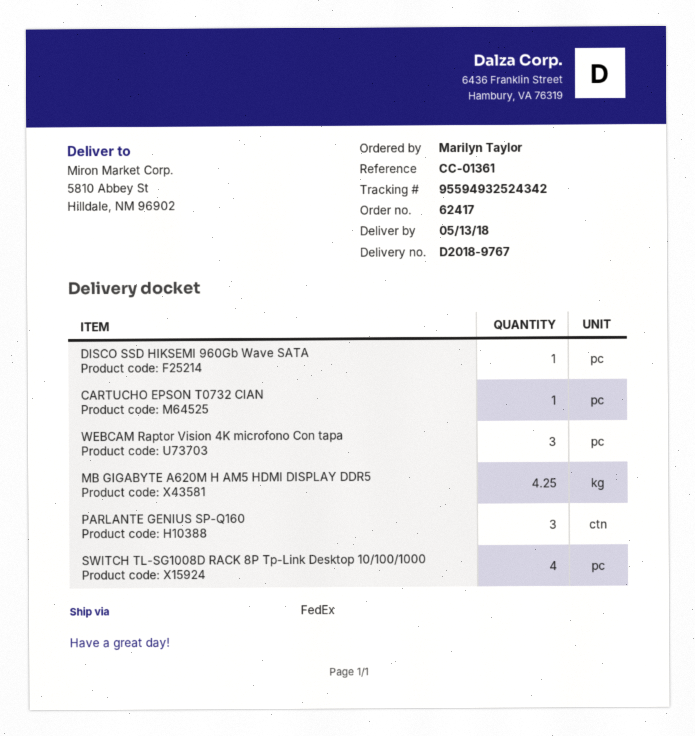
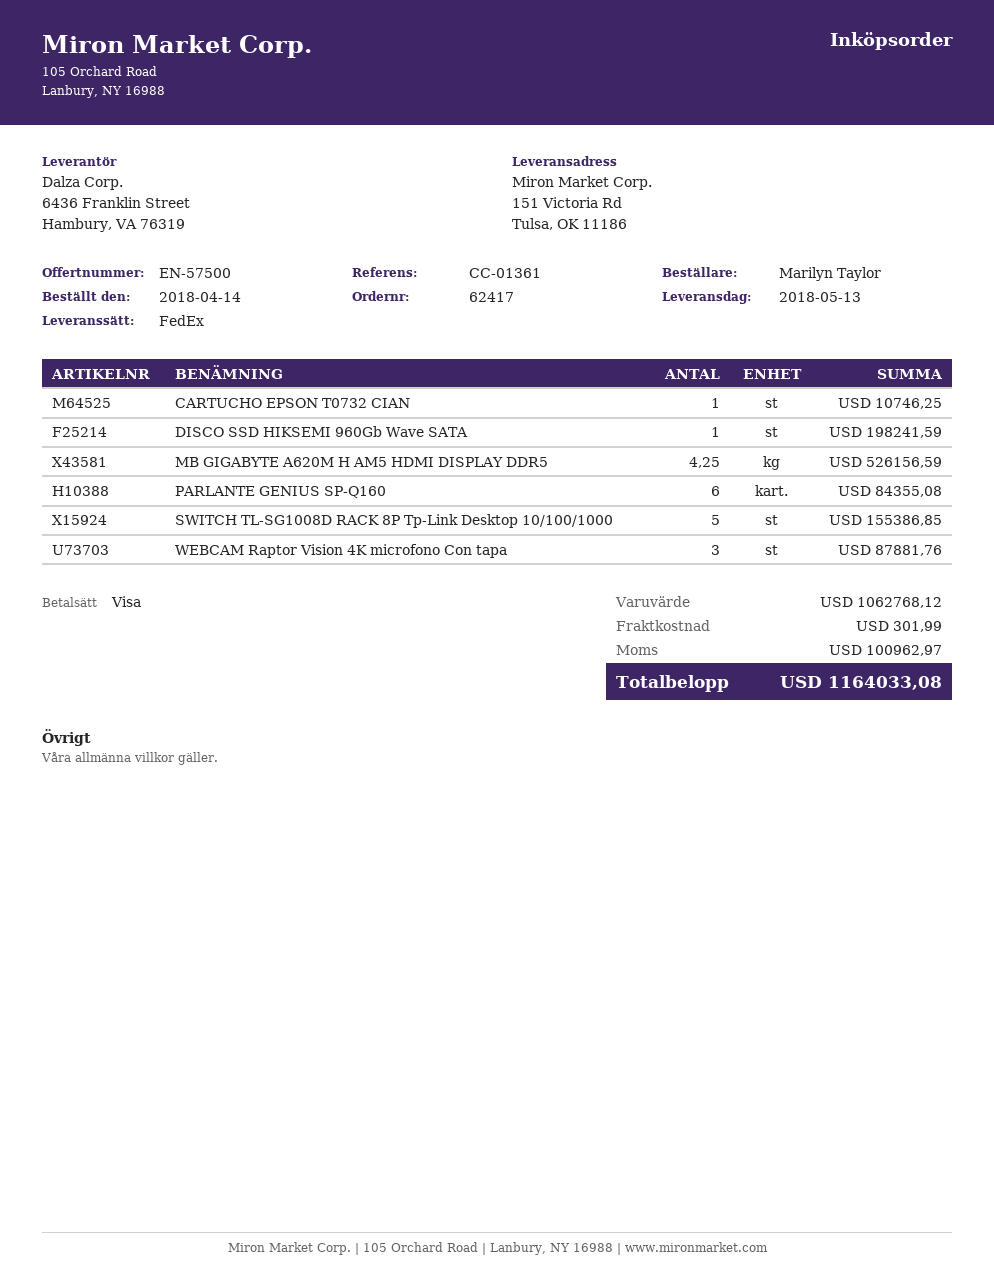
ship to: 5810 Abbey St, Hilldale, NM 96902 -> 151 Victoria Rd, Tulsa, OK 11186
PARLANTE GENIUS SP-Q160: 3 -> 6
SWITCH TL-SG1008D RACK 8P Tp-Link Desktop 10/100/1000: 4 -> 5

